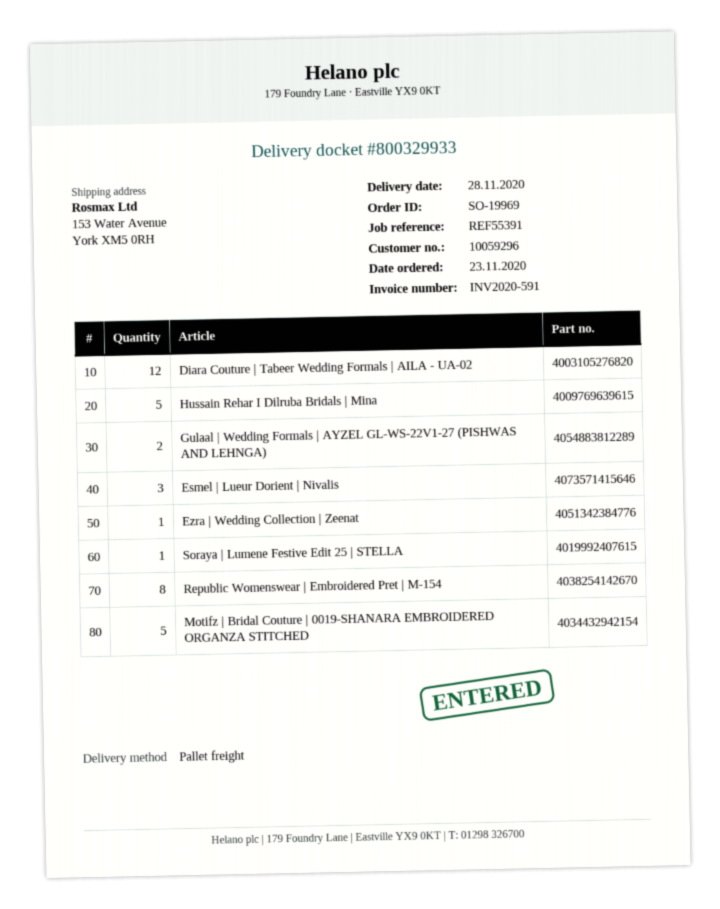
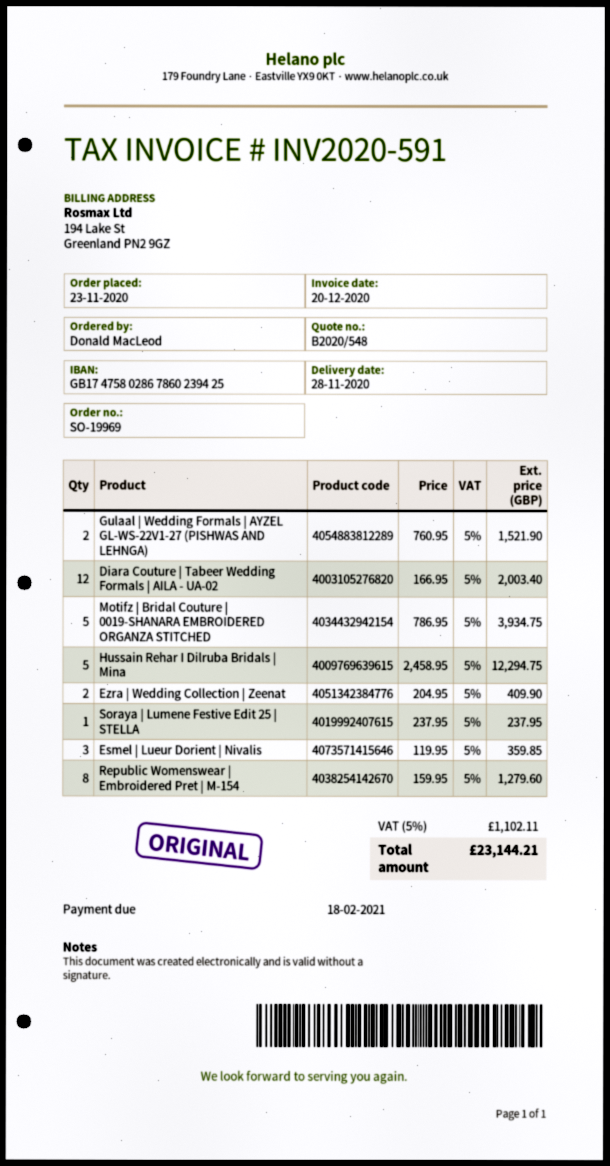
Ezra | Wedding Collection | Zeenat: 1 -> 2

